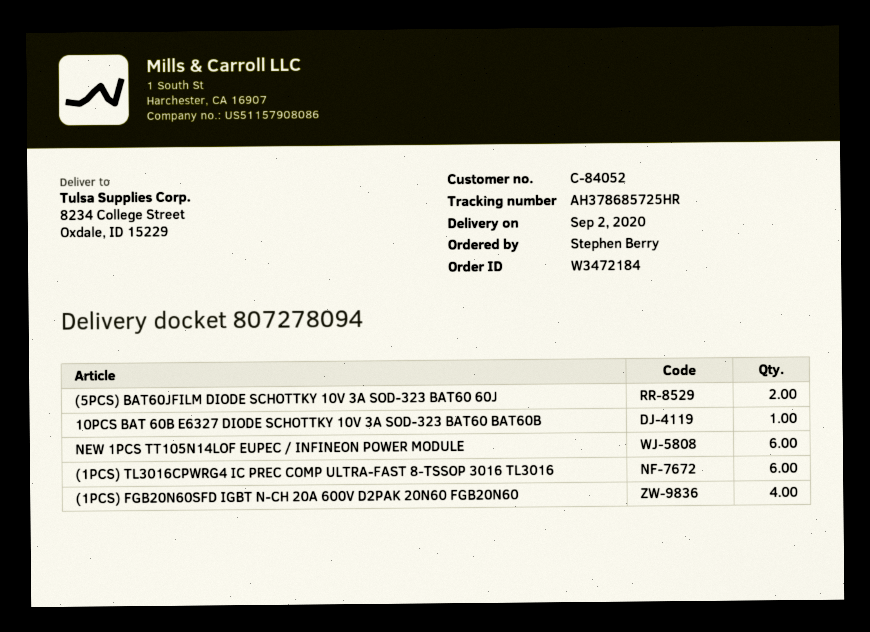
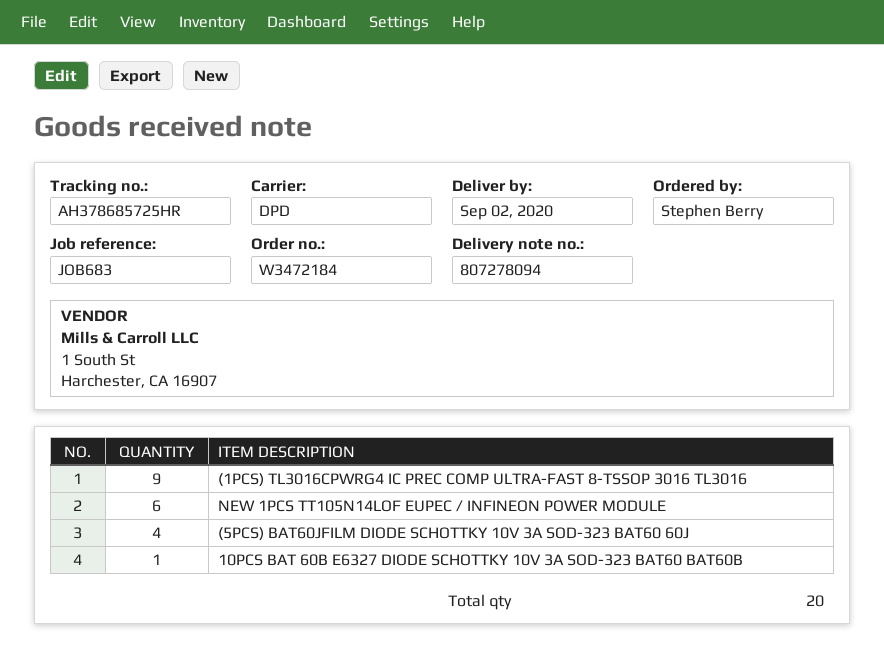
(5PCS) BAT60JFILM DIODE SCHOTTKY 10V 3A SOD-323 BAT60 60J: 2 -> 4
(1PCS) TL3016CPWRG4 IC PREC COMP ULTRA-FAST 8-TSSOP 3016 TL3016: 6 -> 9
(1PCS) FGB20N60SFD IGBT N-CH 20A 600V D2PAK 20N60 FGB20N60: 4 -> none

